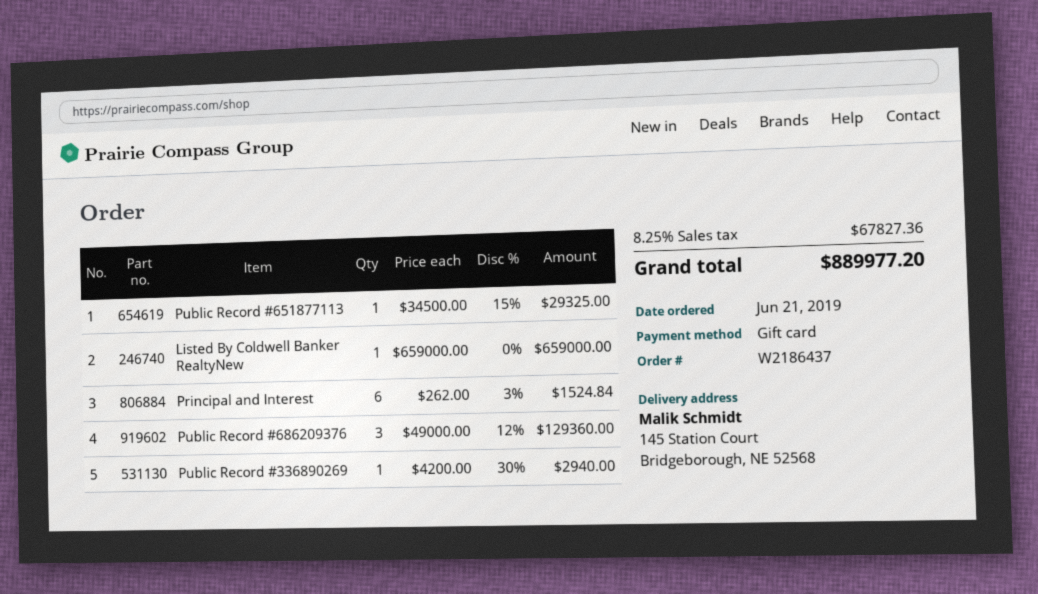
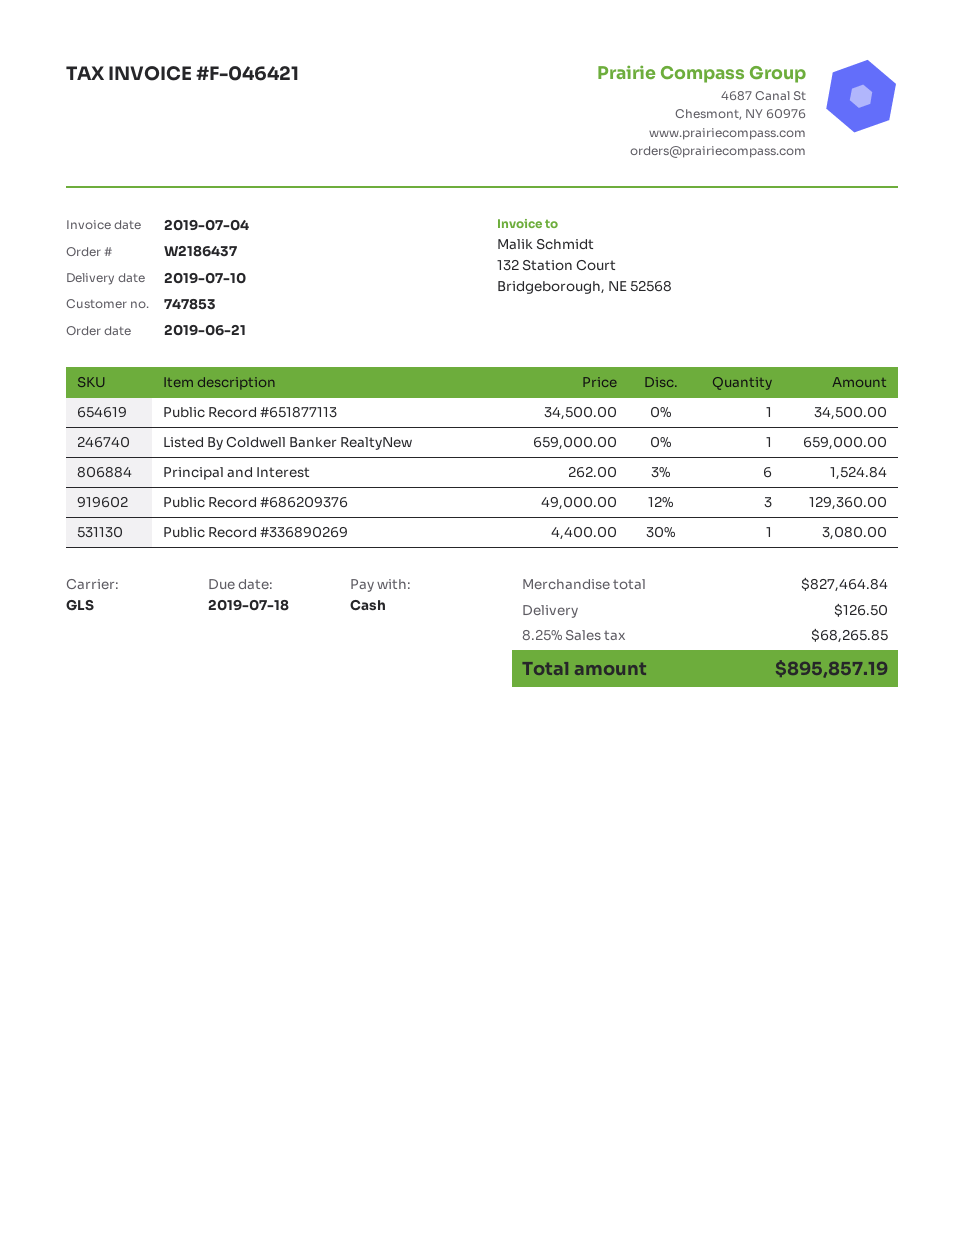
payment method: gift card -> cash
Public Record #651877113: 1 x 34500.00 - 15% = 29325.00 -> 1 x 34500.00 = 34500.00
Public Record #336890269: 1 x 4200.00 - 30% = 2940.00 -> 1 x 4400.00 - 30% = 3080.00
shipping: none -> 126.50
tax: 8.25% = 67827.36 -> 8.25% = 68265.85
total: 889977.20 -> 895857.19

